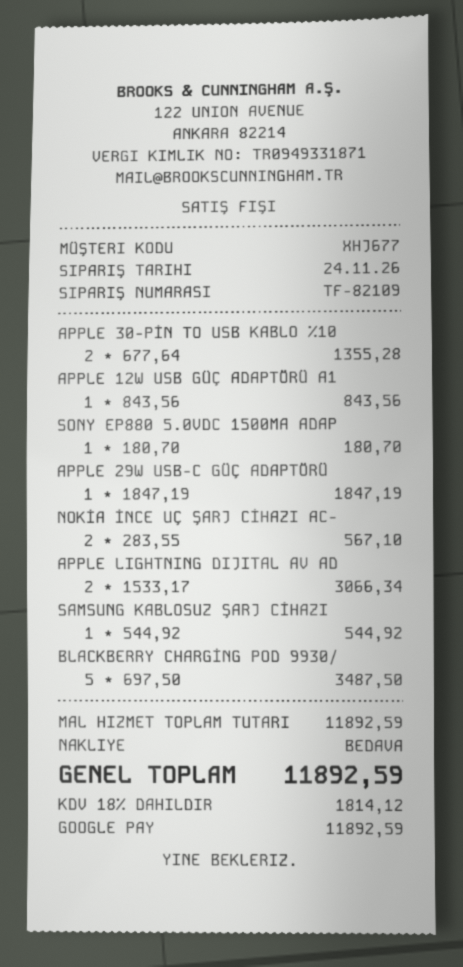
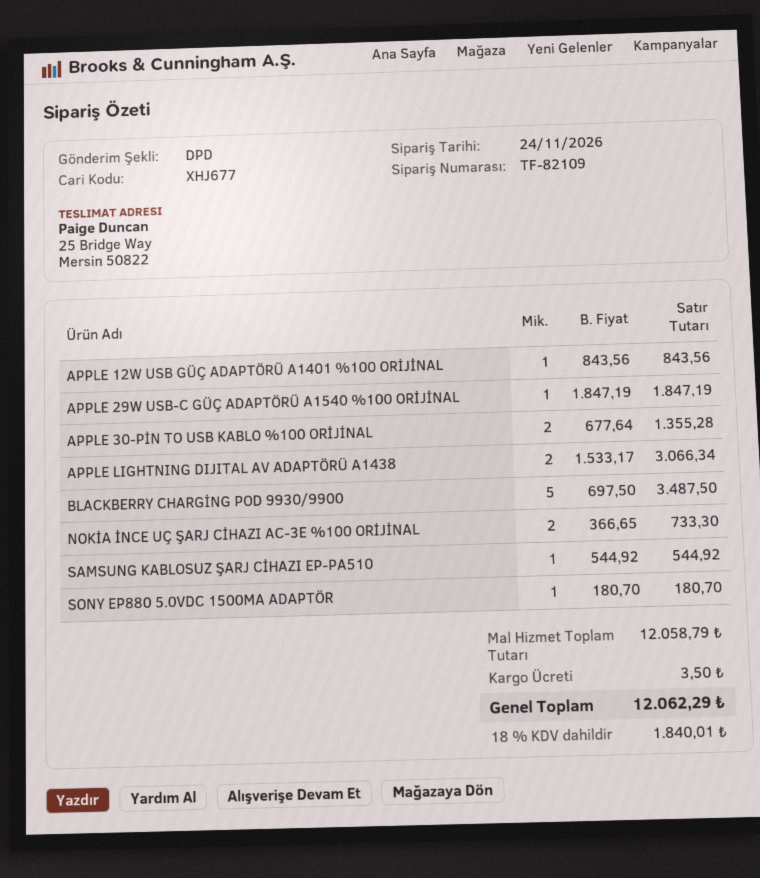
NOKİA İNCE UÇ ŞARJ CİHAZI AC-: 2 x 283.55 = 567.10 -> 2 x 366.65 = 733.30
subtotal: 11892.59 -> 12058.79
shipping: 0.00 -> 3.50
tax: 18% = 1814.12 -> 18% = 1840.01
total: 11892.59 -> 12062.29

